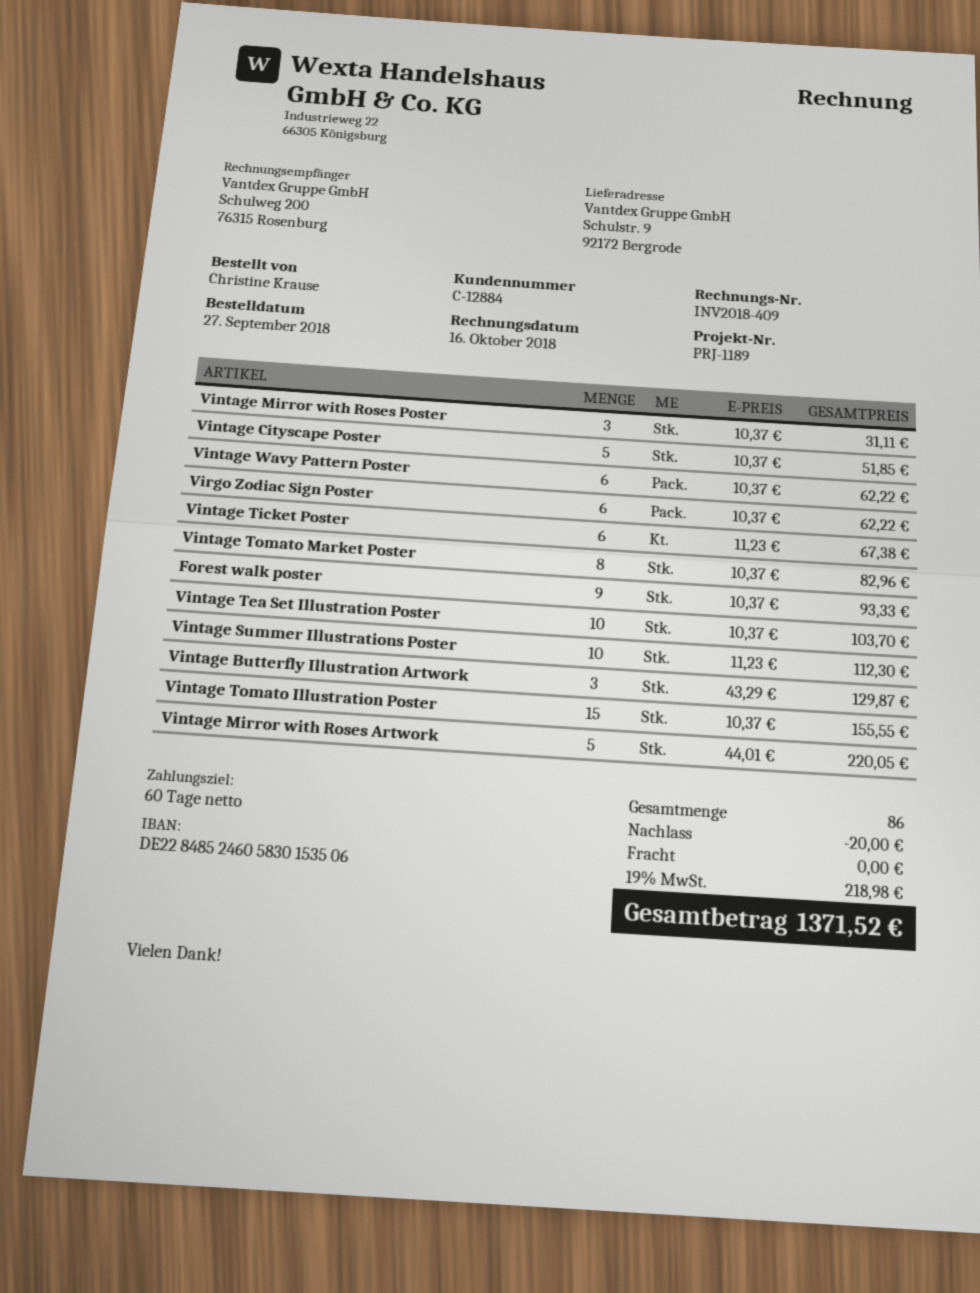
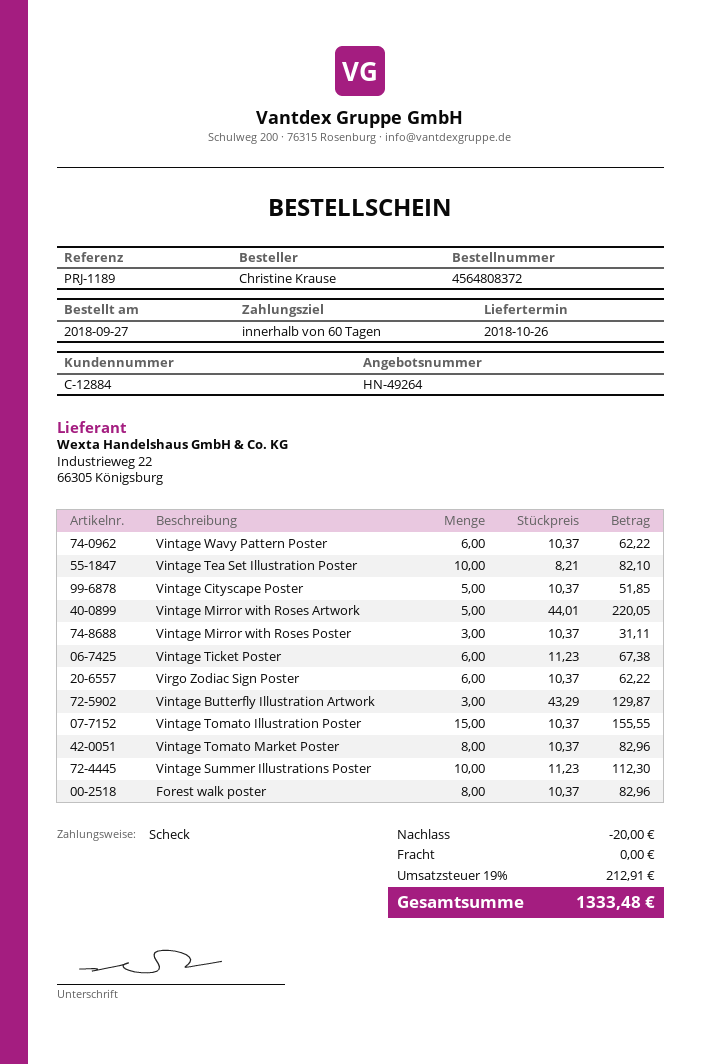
Forest walk poster: 9 x 10.37 = 93.33 -> 8 x 10.37 = 82.96
Vintage Tea Set Illustration Poster: 10 x 10.37 = 103.70 -> 10 x 8.21 = 82.10
tax: 19% = 218.98 -> 19% = 212.91
total: 1371.52 -> 1333.48

